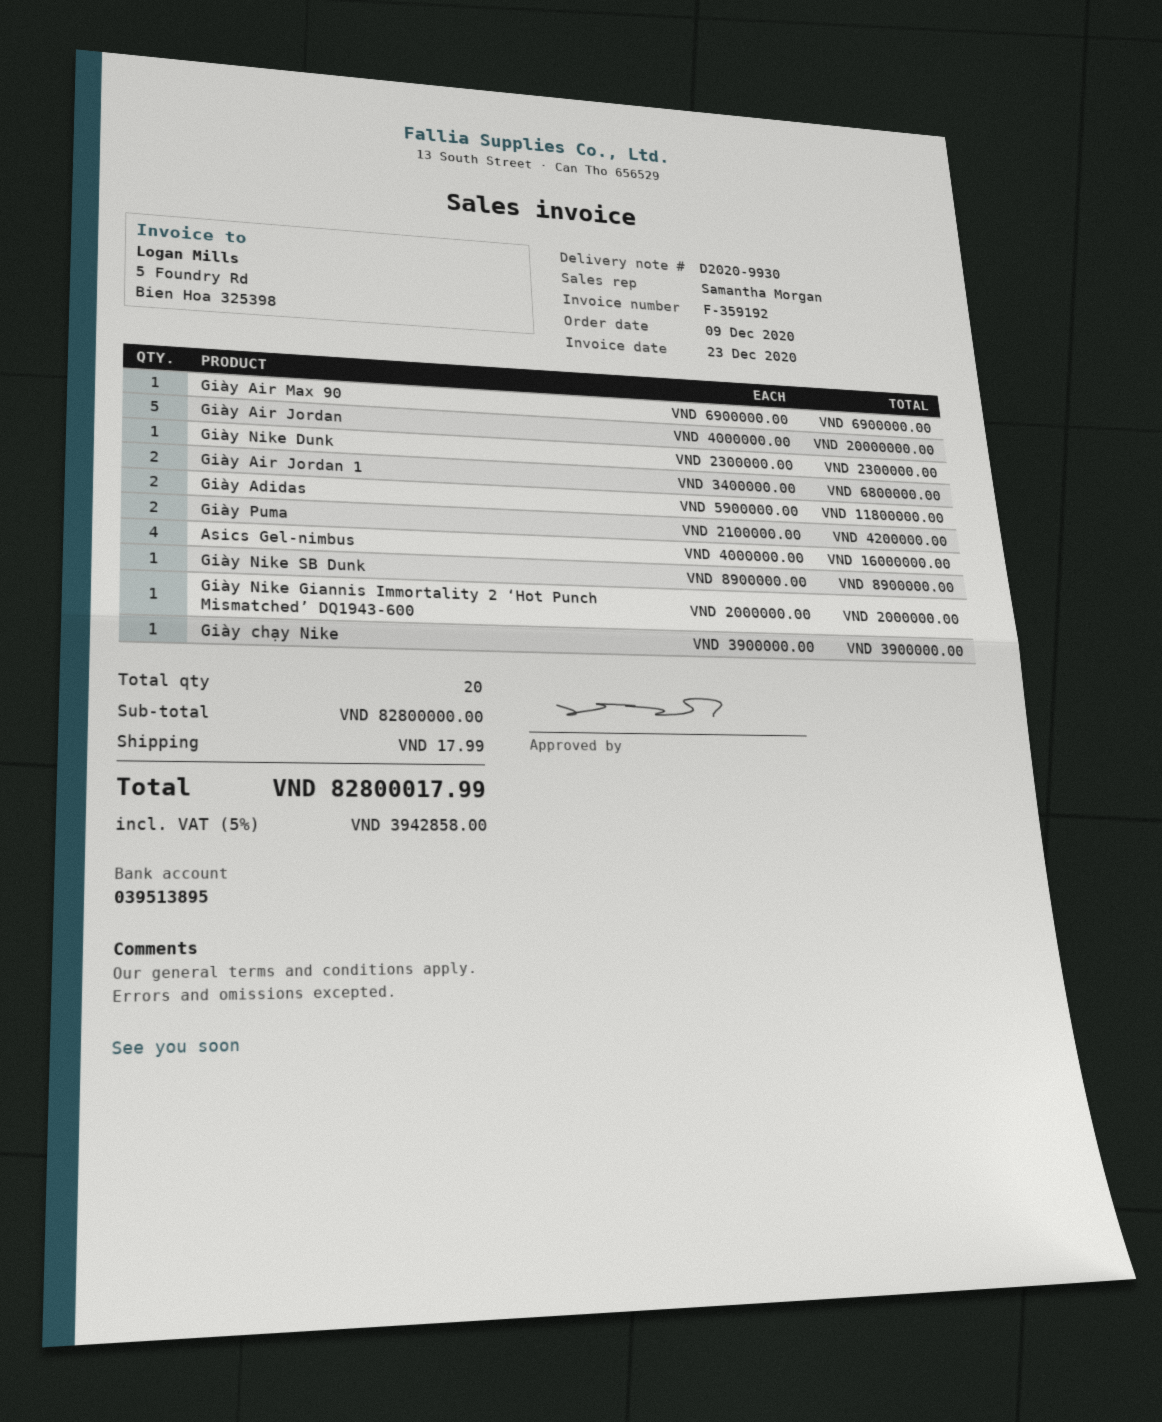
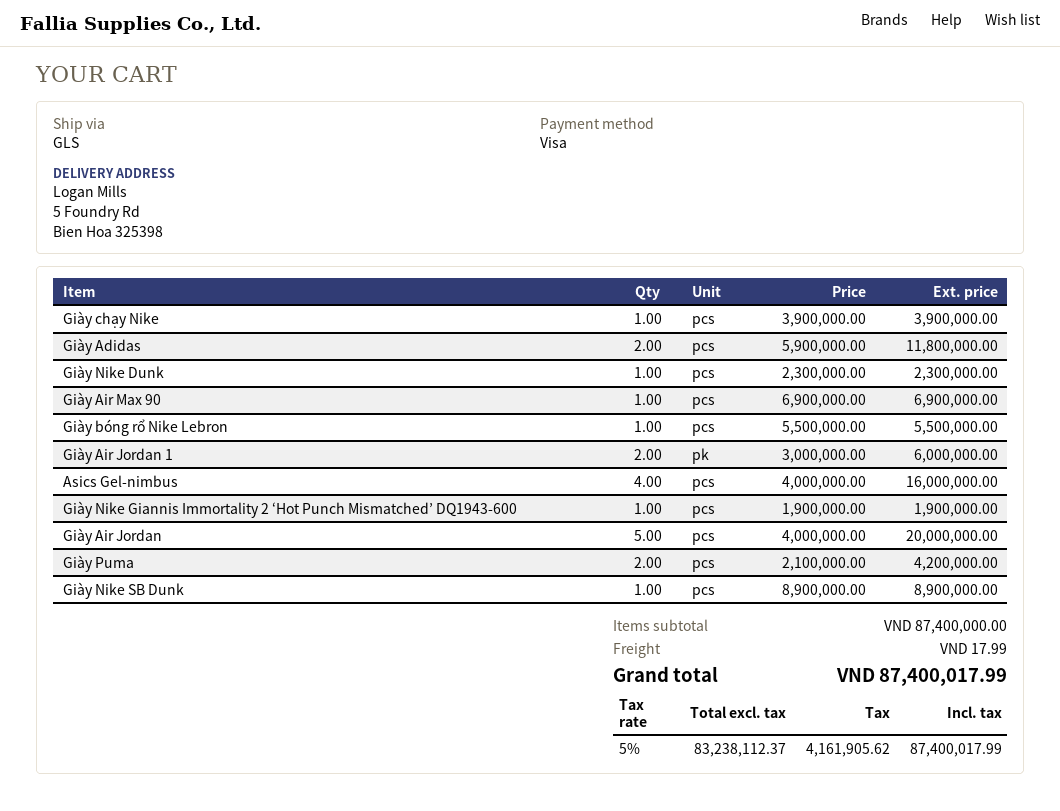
Giày Air Jordan 1: 2 x 3400000.00 = 6800000.00 -> 2 x 3000000.00 = 6000000.00
Giày Nike Giannis Immortality 2 ‘Hot Punch Mismatched’ DQ1943‑600: 1 x 2000000.00 = 2000000.00 -> 1 x 1900000.00 = 1900000.00
Giày bóng rổ Nike Lebron: none -> 1 x 5500000.00 = 5500000.00
subtotal: 82800000.00 -> 87400000.00
tax: 5% = 3942858.00 -> 5% = 4161905.62
total: 82800017.99 -> 87400017.99

